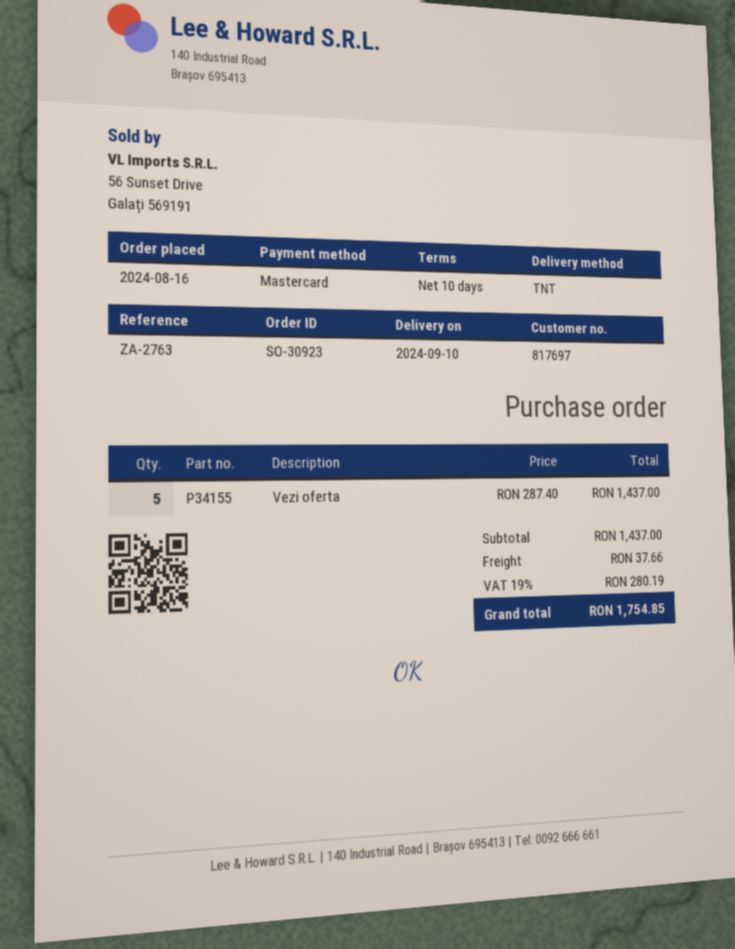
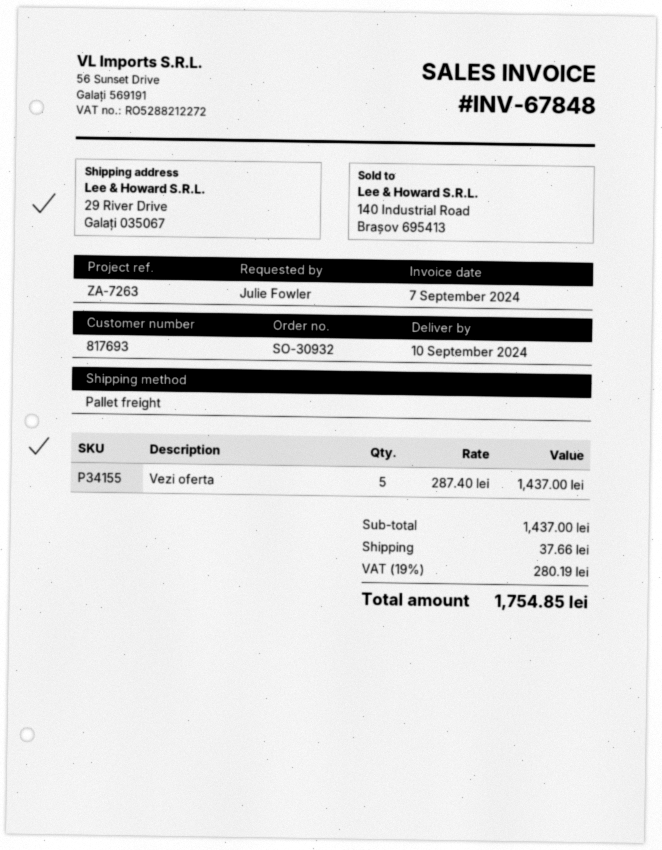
order number: SO-30923 -> SO-30932
customer number: 817697 -> 817693
reference: ZA-2763 -> ZA-7263
shipping method: TNT -> pallet freight

